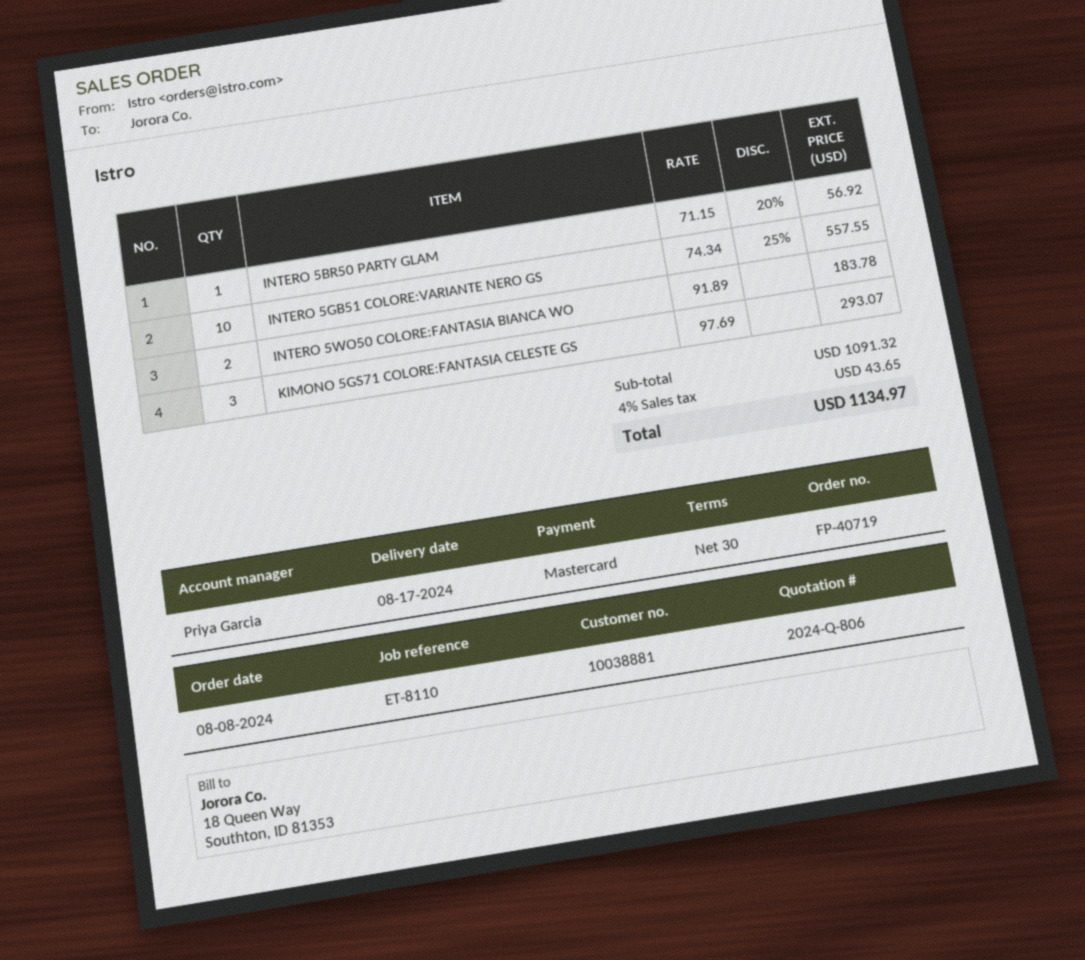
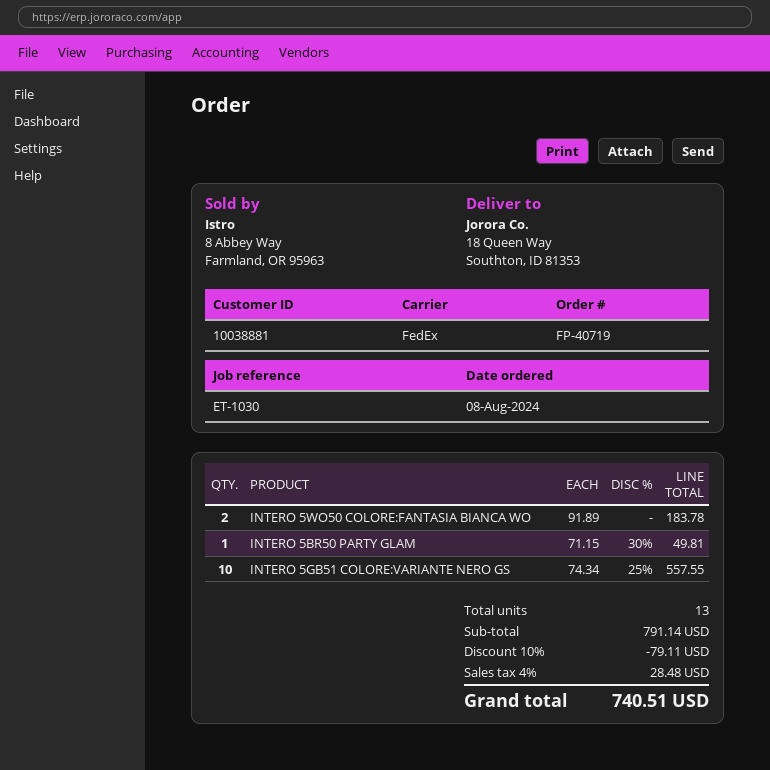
reference: ET-8110 -> ET-1030
INTERO 5BR50 PARTY GLAM: 1 x 71.15 - 20% = 56.92 -> 1 x 71.15 - 30% = 49.81
KIMONO 5GS71 COLORE:FANTASIA CELESTE GS: 3 x 97.69 = 293.07 -> none
subtotal: 1091.32 -> 791.14
discount: none -> 10% = 79.11
tax: 4% = 43.65 -> 4% = 28.48
total: 1134.97 -> 740.51

